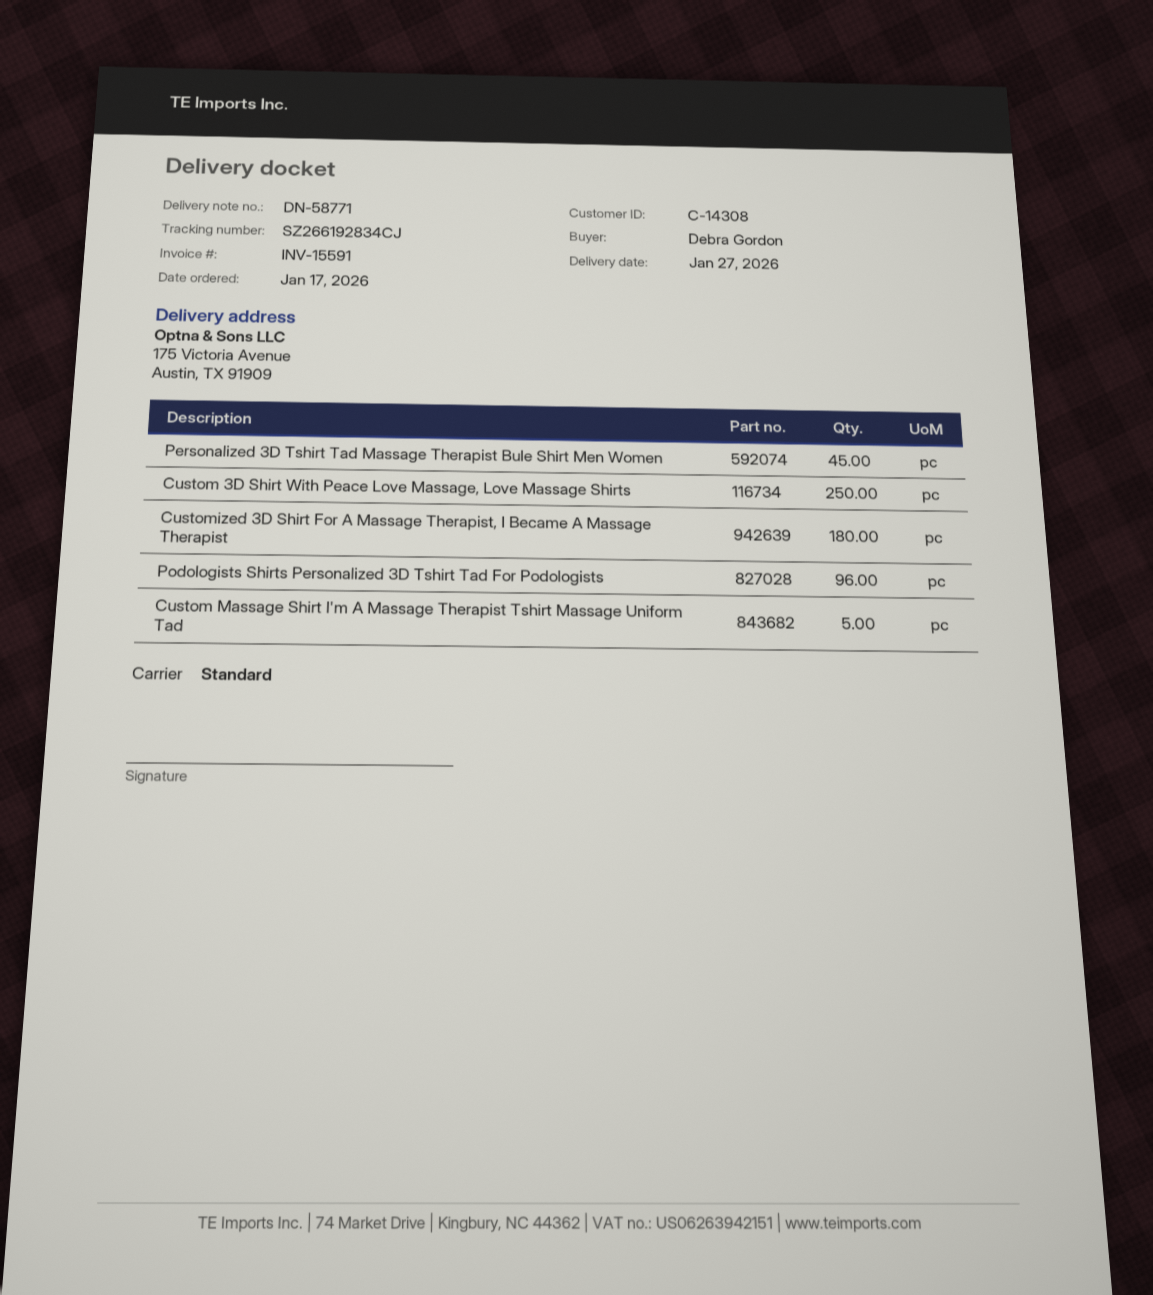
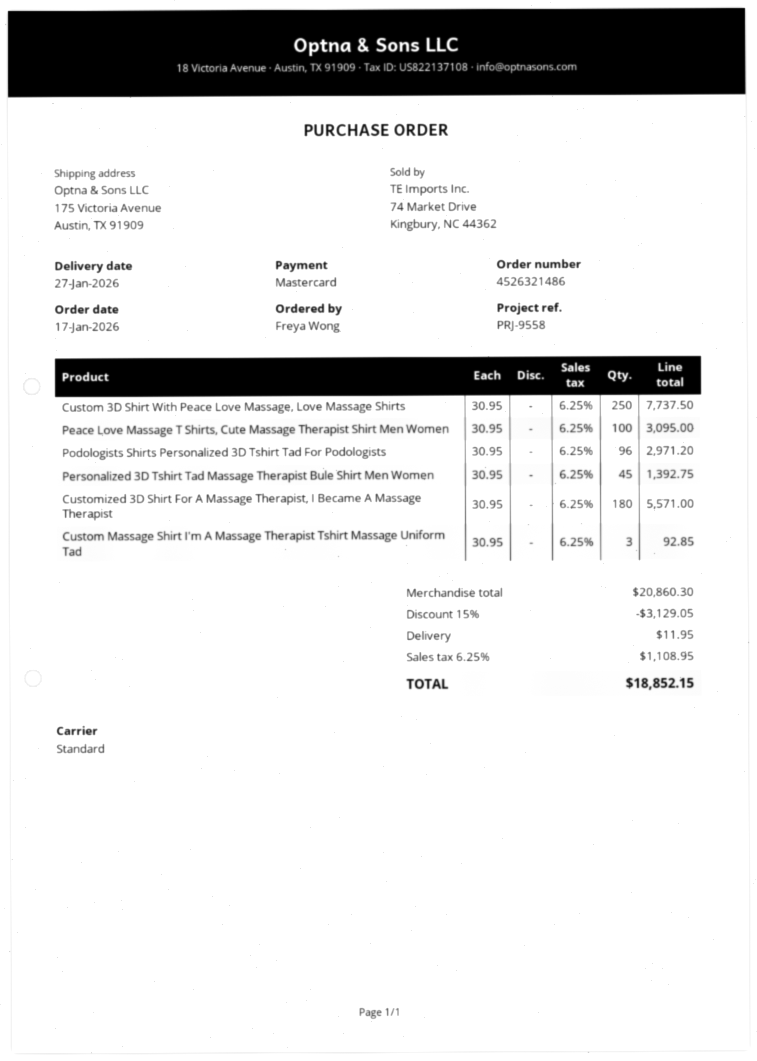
ordered by: Debra Gordon -> Freya Wong
Custom Massage Shirt I'm A Massage Therapist Tshirt Massage Uniform Tad: 5 -> 3
Peace Love Massage T Shirts, Cute Massage Therapist Shirt Men Women: none -> 100

